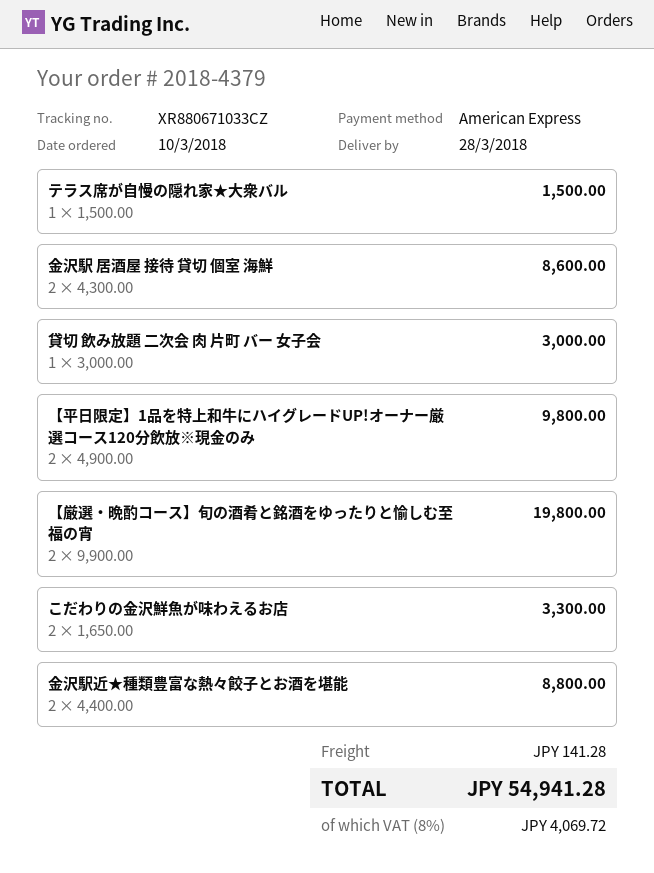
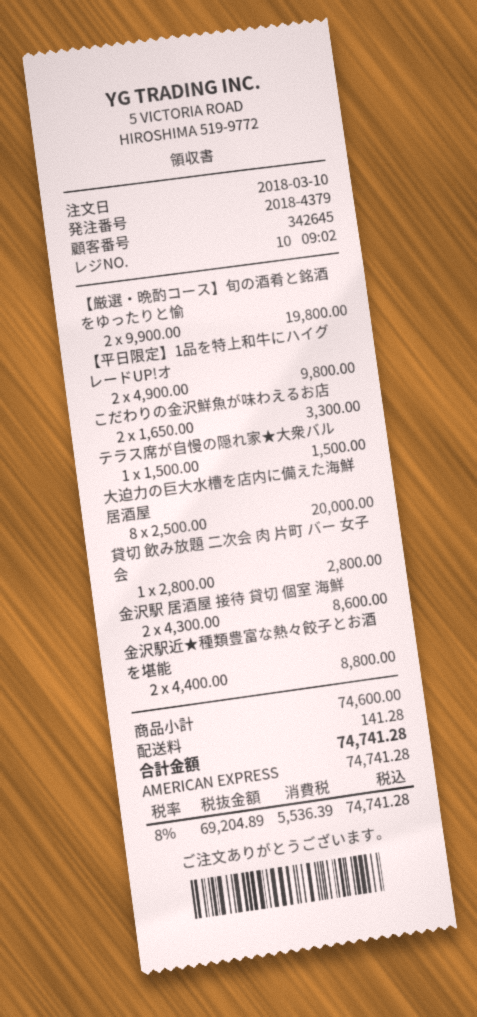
貸切 飲み放題 二次会 肉 片町 バー 女子会: 1 x 3000.00 = 3000.00 -> 1 x 2800.00 = 2800.00
大迫力の巨大水槽を店内に備えた海鮮居酒屋: none -> 8 x 2500.00 = 20000.00
tax: 8% = 4069.72 -> 8% = 5536.39
total: 54941.28 -> 74741.28

